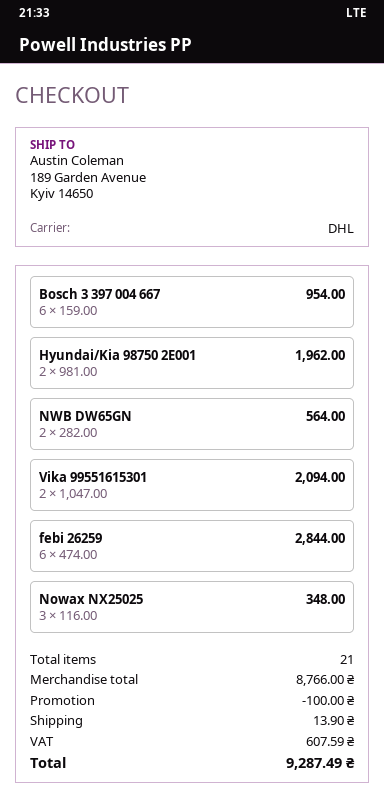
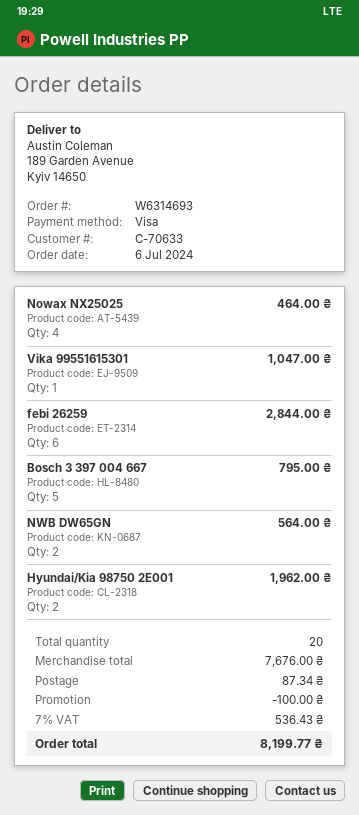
Bosch 3 397 004 667: 6 for 954.00 -> 5 for 795.00
Vika 99551615301: 2 for 2094.00 -> 1 for 1047.00
Nowax NX25025: 3 for 348.00 -> 4 for 464.00
total quantity: 21 -> 20
subtotal: 8766.00 -> 7676.00
shipping: 13.90 -> 87.34
tax: 607.59 -> 536.43
total: 9287.49 -> 8199.77

